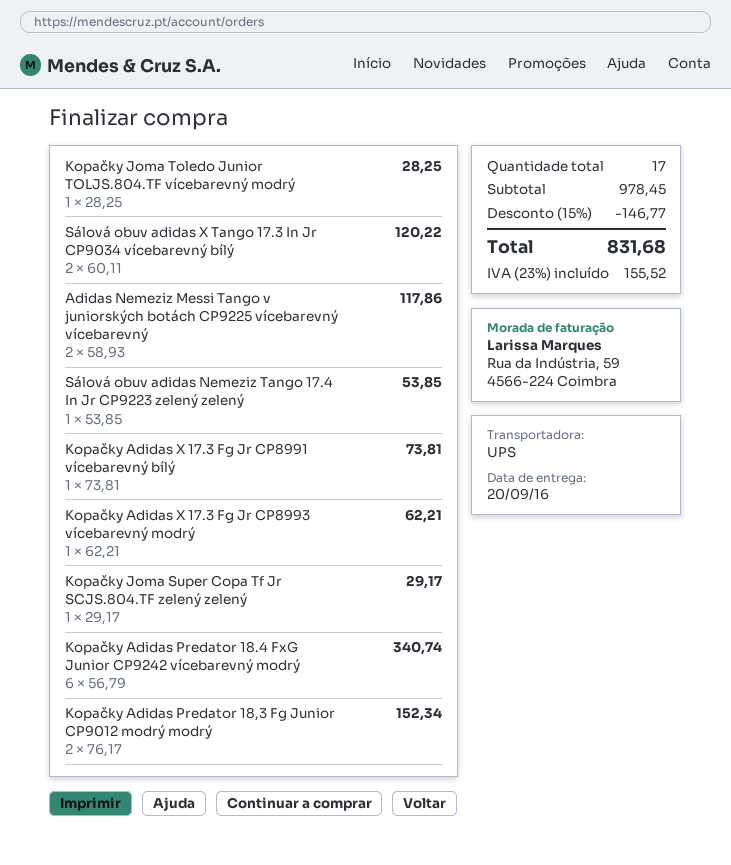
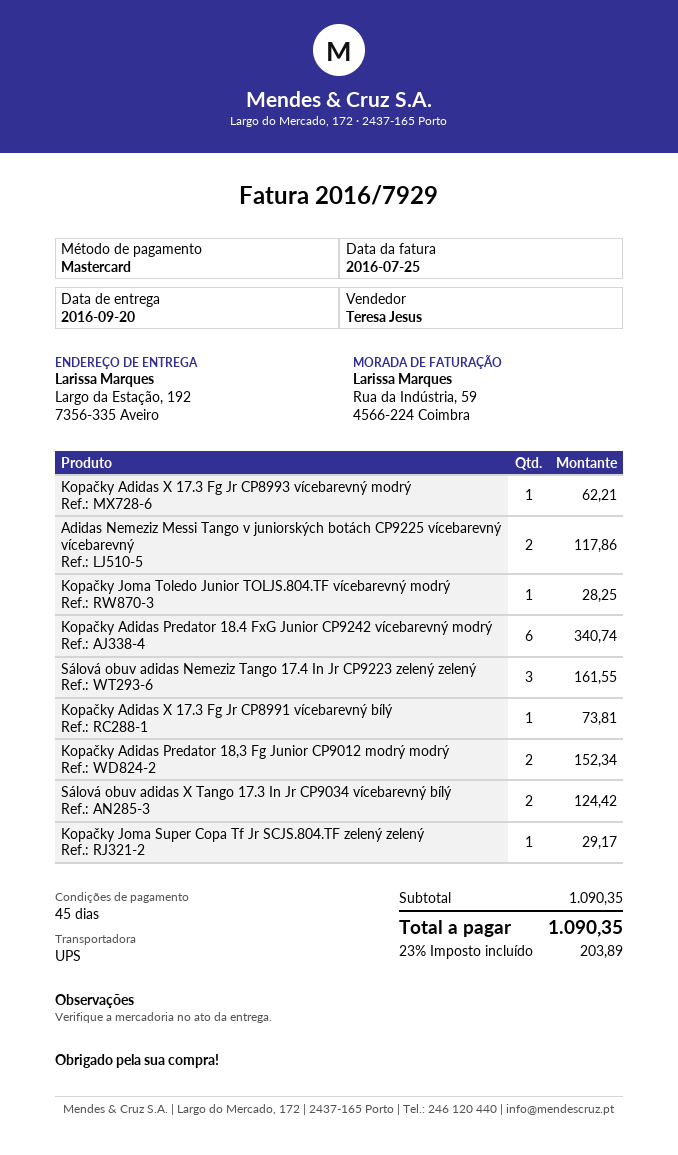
Sálová obuv adidas X Tango 17.3 In Jr CP9034 vícebarevný bílý: 2 for 120.22 -> 2 for 124.42
Sálová obuv adidas Nemeziz Tango 17.4 In Jr CP9223 zelený zelený: 1 for 53.85 -> 3 for 161.55
subtotal: 978.45 -> 1090.35
discount: 15% = 146.77 -> none
tax: 23% = 155.52 -> 23% = 203.89
total: 831.68 -> 1090.35

